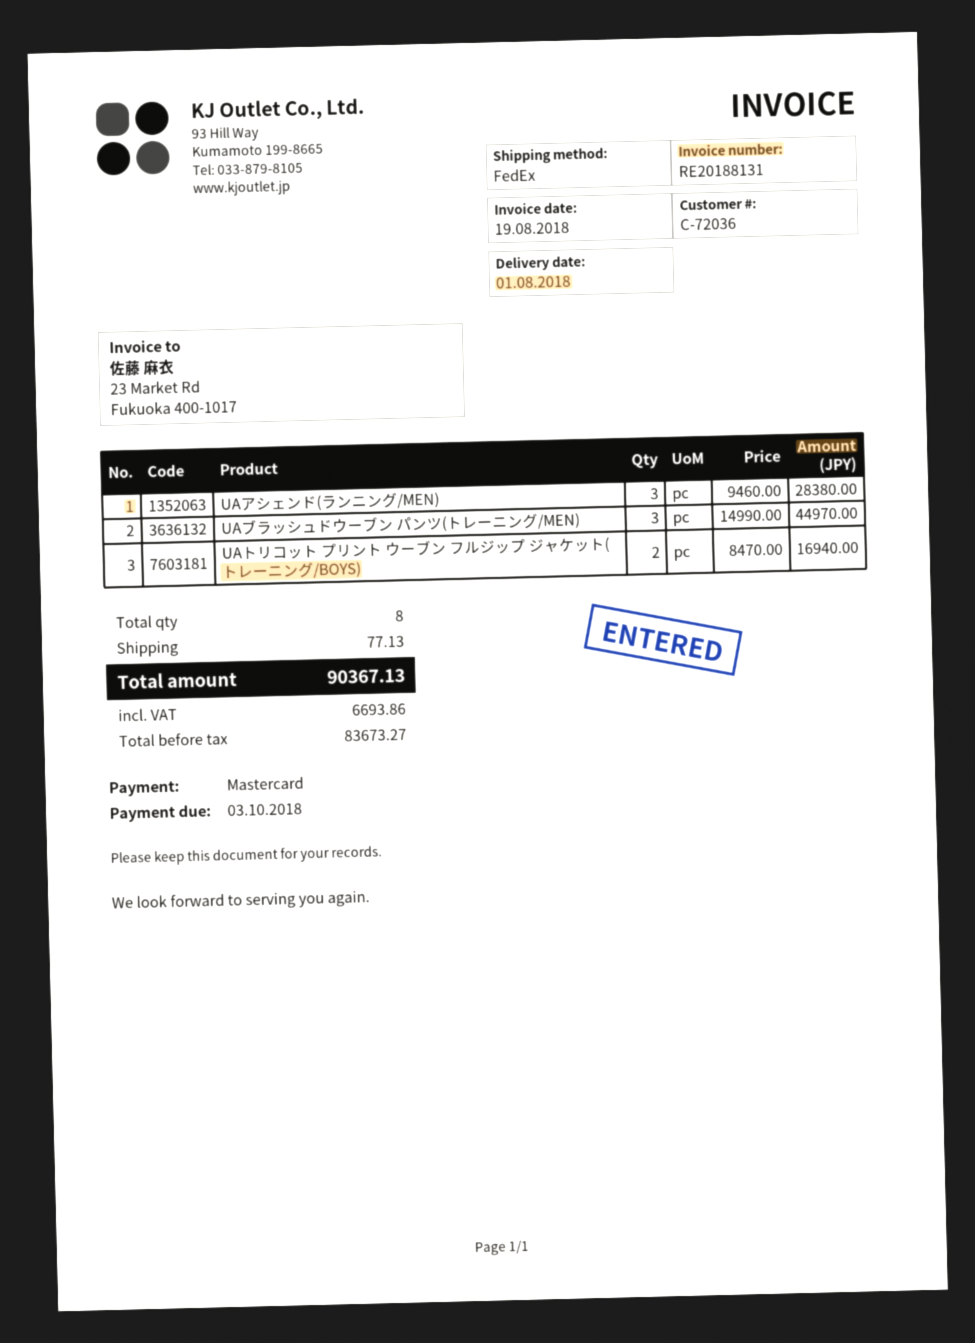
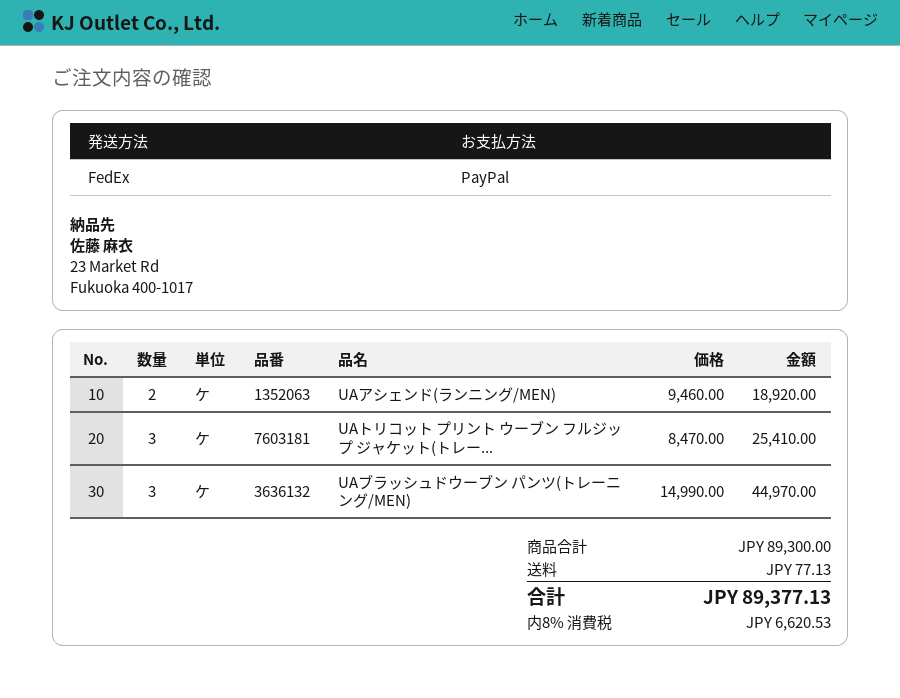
payment method: Mastercard -> PayPal
UAアシェンド(ランニング/MEN): 3 x 9460.00 = 28380.00 -> 2 x 9460.00 = 18920.00
UAトリコット プリント ウーブン フルジップ ジャケット(トレーニング/BOYS): 2 x 8470.00 = 16940.00 -> 3 x 8470.00 = 25410.00
tax: 6693.86 -> 6620.53
total: 90367.13 -> 89377.13

